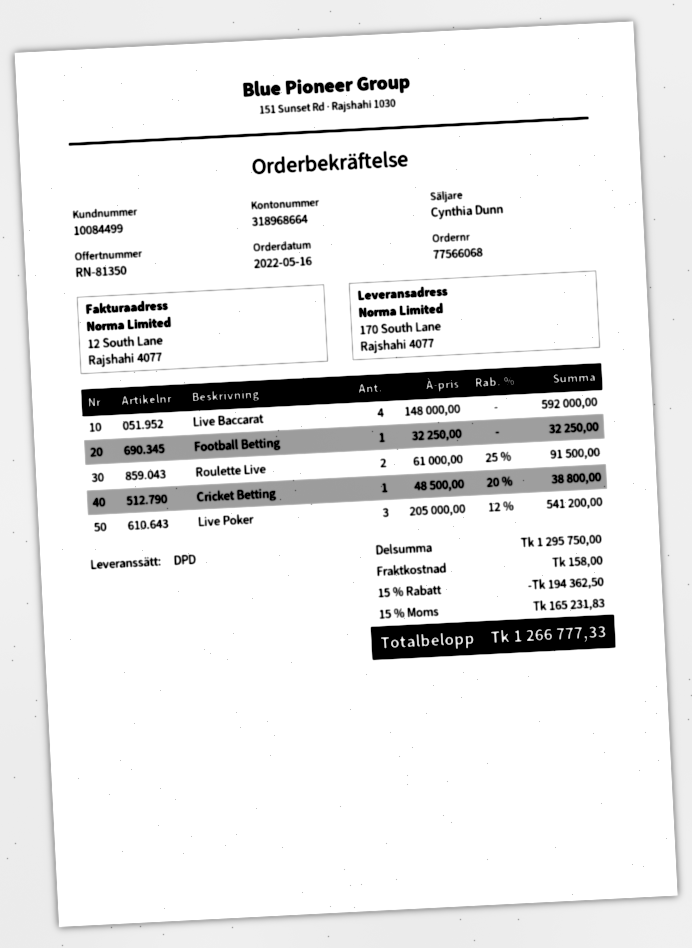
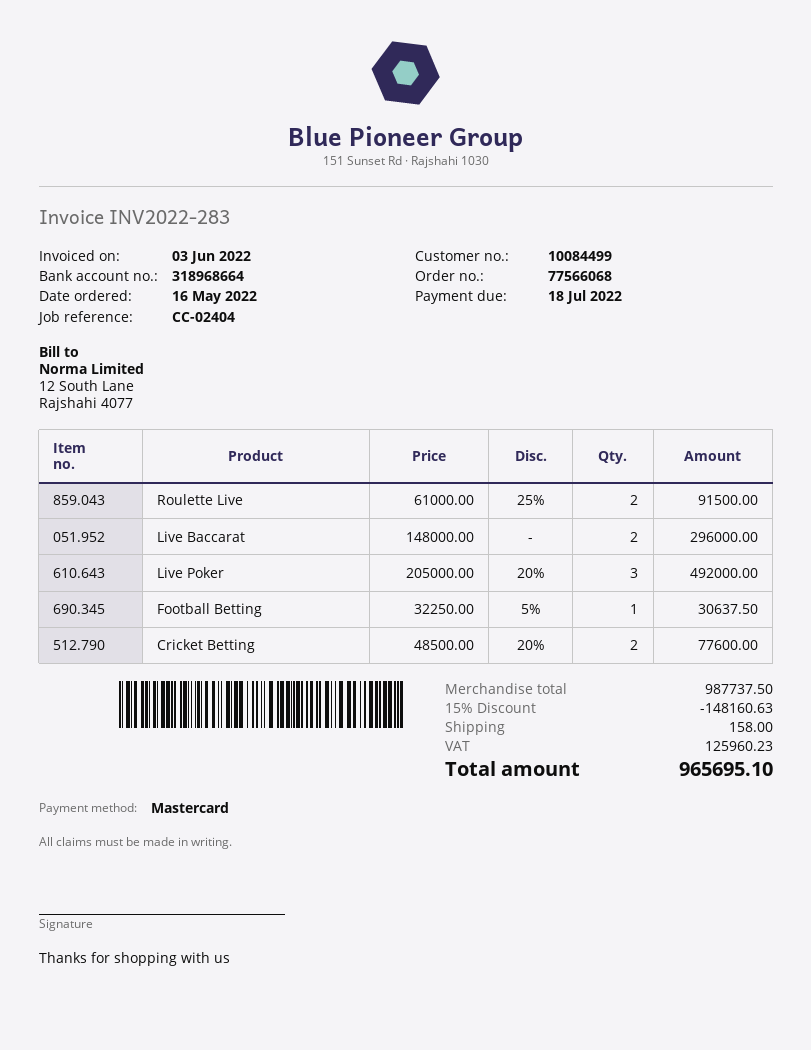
Live Baccarat: 4 x 148000.00 = 592000.00 -> 2 x 148000.00 = 296000.00
Football Betting: 1 x 32250.00 = 32250.00 -> 1 x 32250.00 - 5% = 30637.50
Cricket Betting: 1 x 48500.00 - 20% = 38800.00 -> 2 x 48500.00 - 20% = 77600.00
Live Poker: 3 x 205000.00 - 12% = 541200.00 -> 3 x 205000.00 - 20% = 492000.00
subtotal: 1295750.00 -> 987737.50
discount: 15% = 194362.50 -> 15% = 148160.63
tax: 165231.83 -> 125960.23
total: 1266777.33 -> 965695.10

